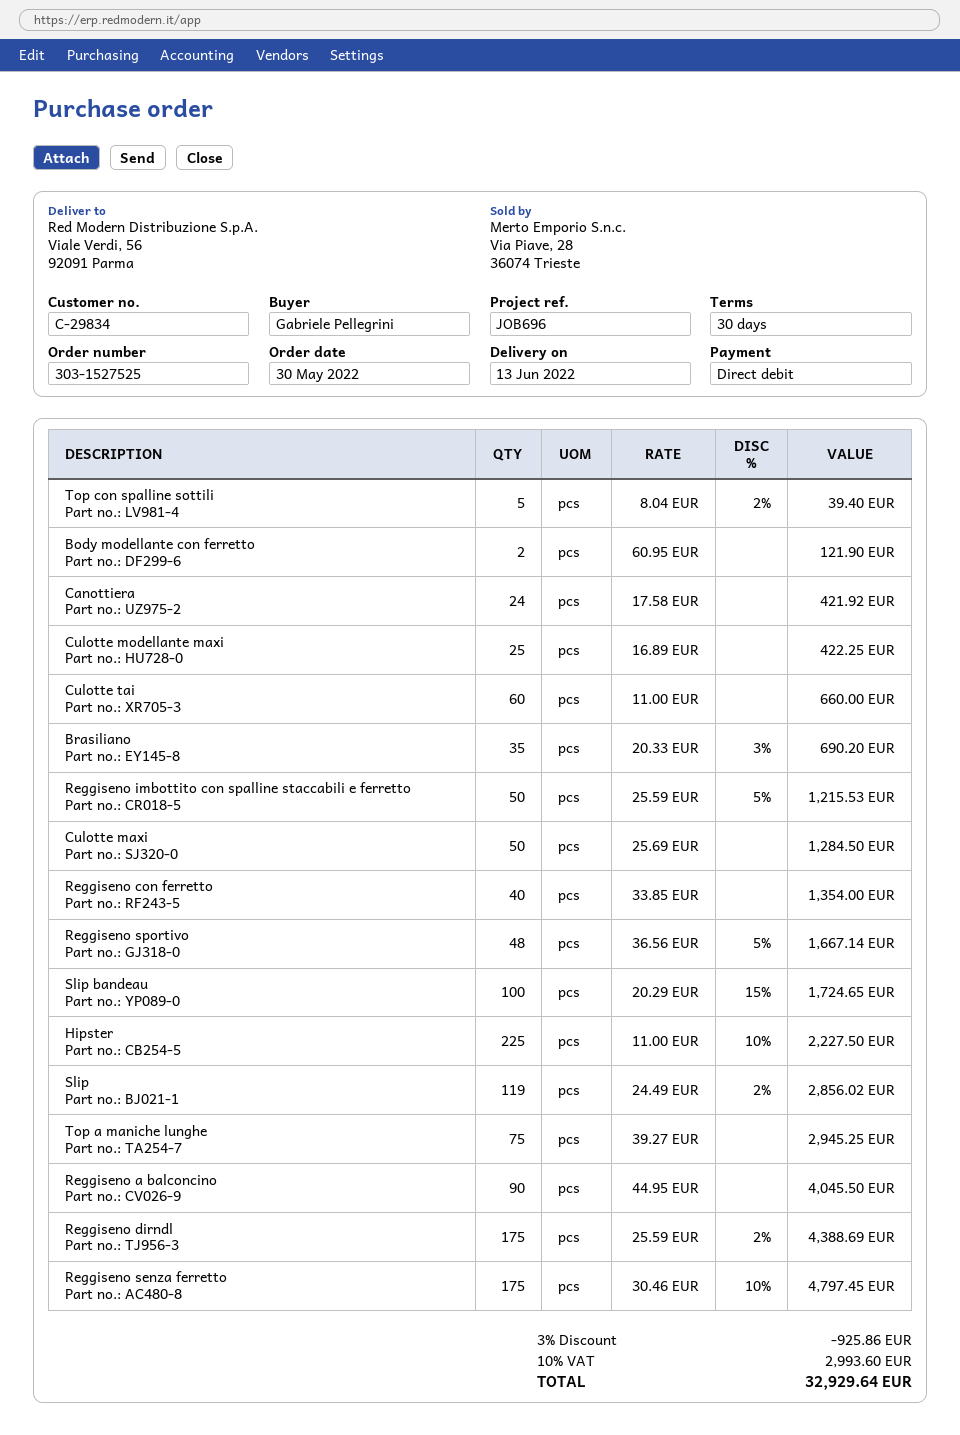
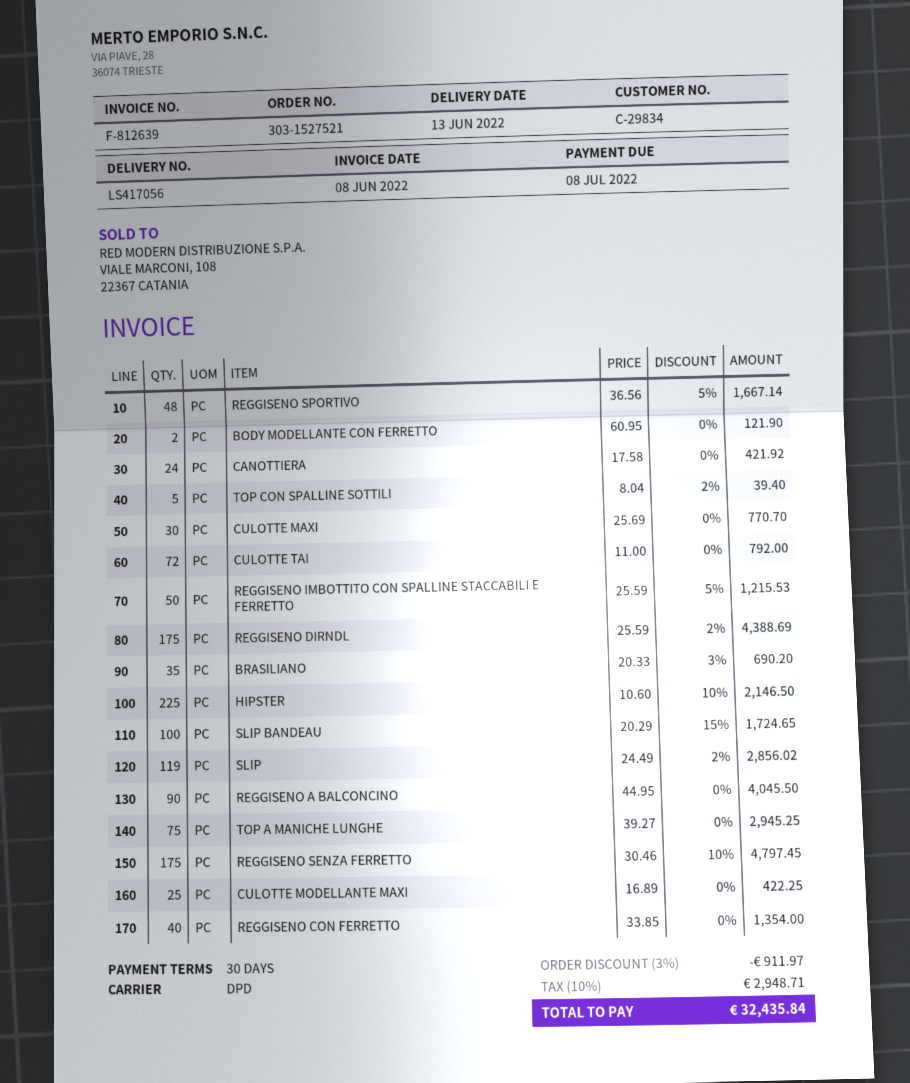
order number: 303-1527525 -> 303-1527521
Culotte tai: 60 x 11.00 = 660.00 -> 72 x 11.00 = 792.00
Culotte maxi: 50 x 25.69 = 1284.50 -> 30 x 25.69 = 770.70
Hipster: 225 x 11.00 - 10% = 2227.50 -> 225 x 10.60 - 10% = 2146.50
discount: 3% = 925.86 -> 3% = 911.97
tax: 10% = 2993.60 -> 10% = 2948.71
total: 32929.64 -> 32435.84

